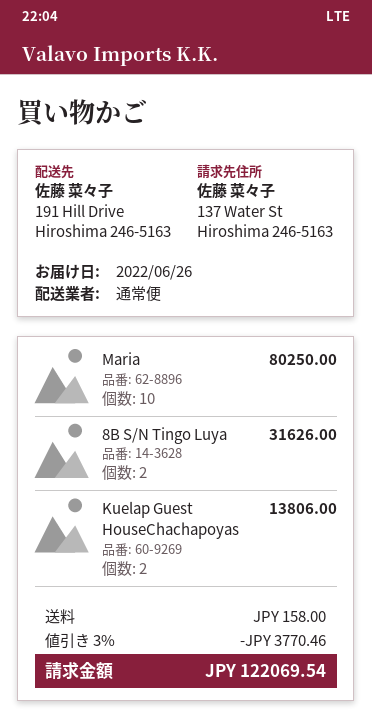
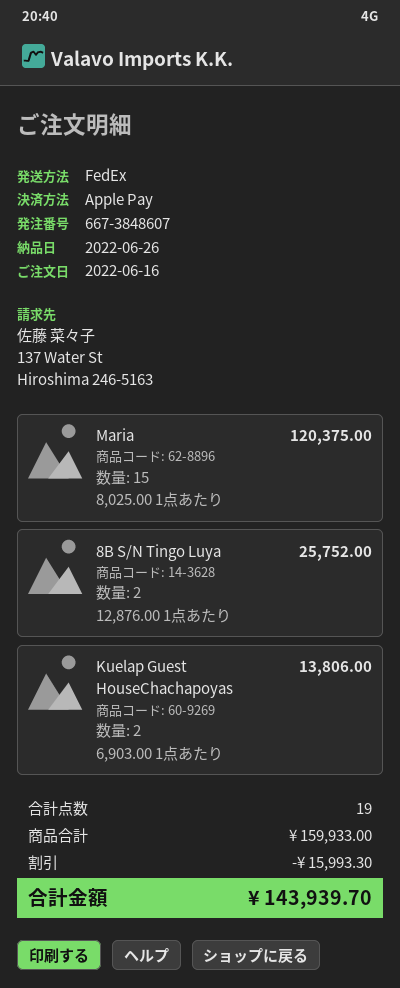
shipping method: standard -> FedEx
Maria: 10 for 80250.00 -> 15 for 120375.00
8B S/N Tingo Luya: 2 for 31626.00 -> 2 for 25752.00
discount: 3770.46 -> 15993.30
shipping: 158.00 -> none
total: 122069.54 -> 143939.70

